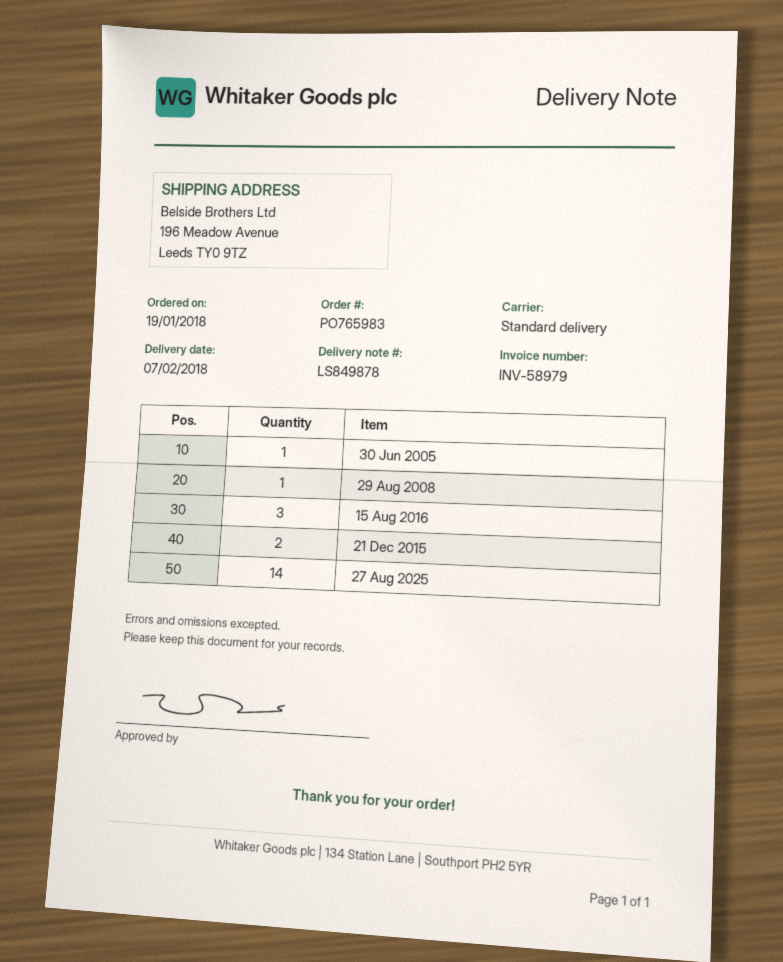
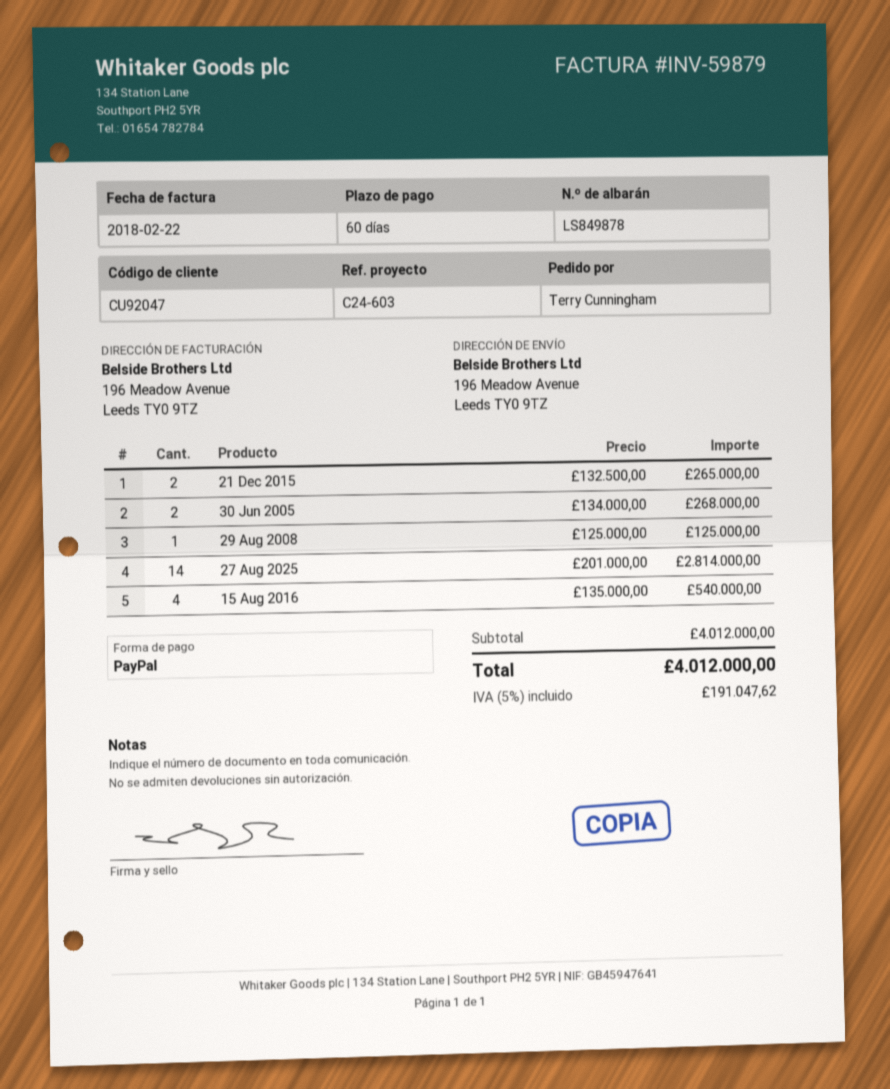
invoice number: INV-58979 -> INV-59879
30 Jun 2005: 1 -> 2
15 Aug 2016: 3 -> 4

